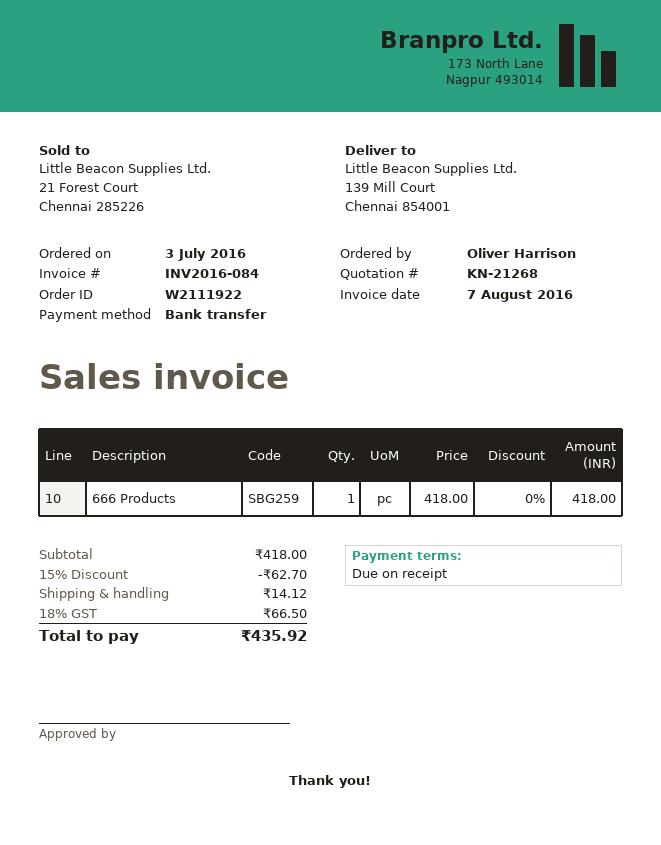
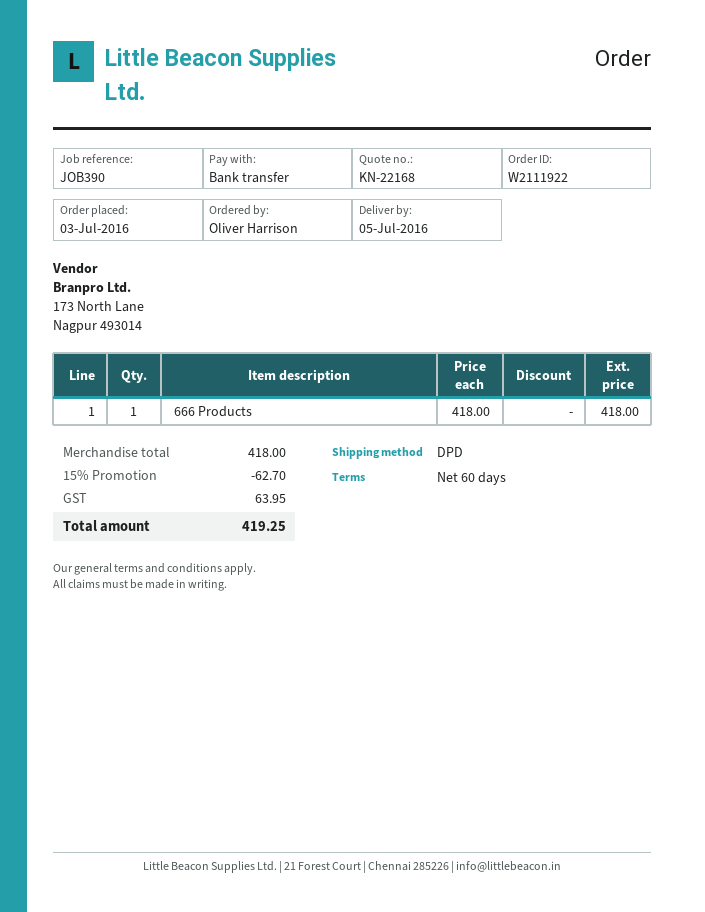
quote number: KN-21268 -> KN-22168
payment terms: on receipt -> 60 days
shipping: 14.12 -> none
tax: 66.50 -> 63.95
total: 435.92 -> 419.25

